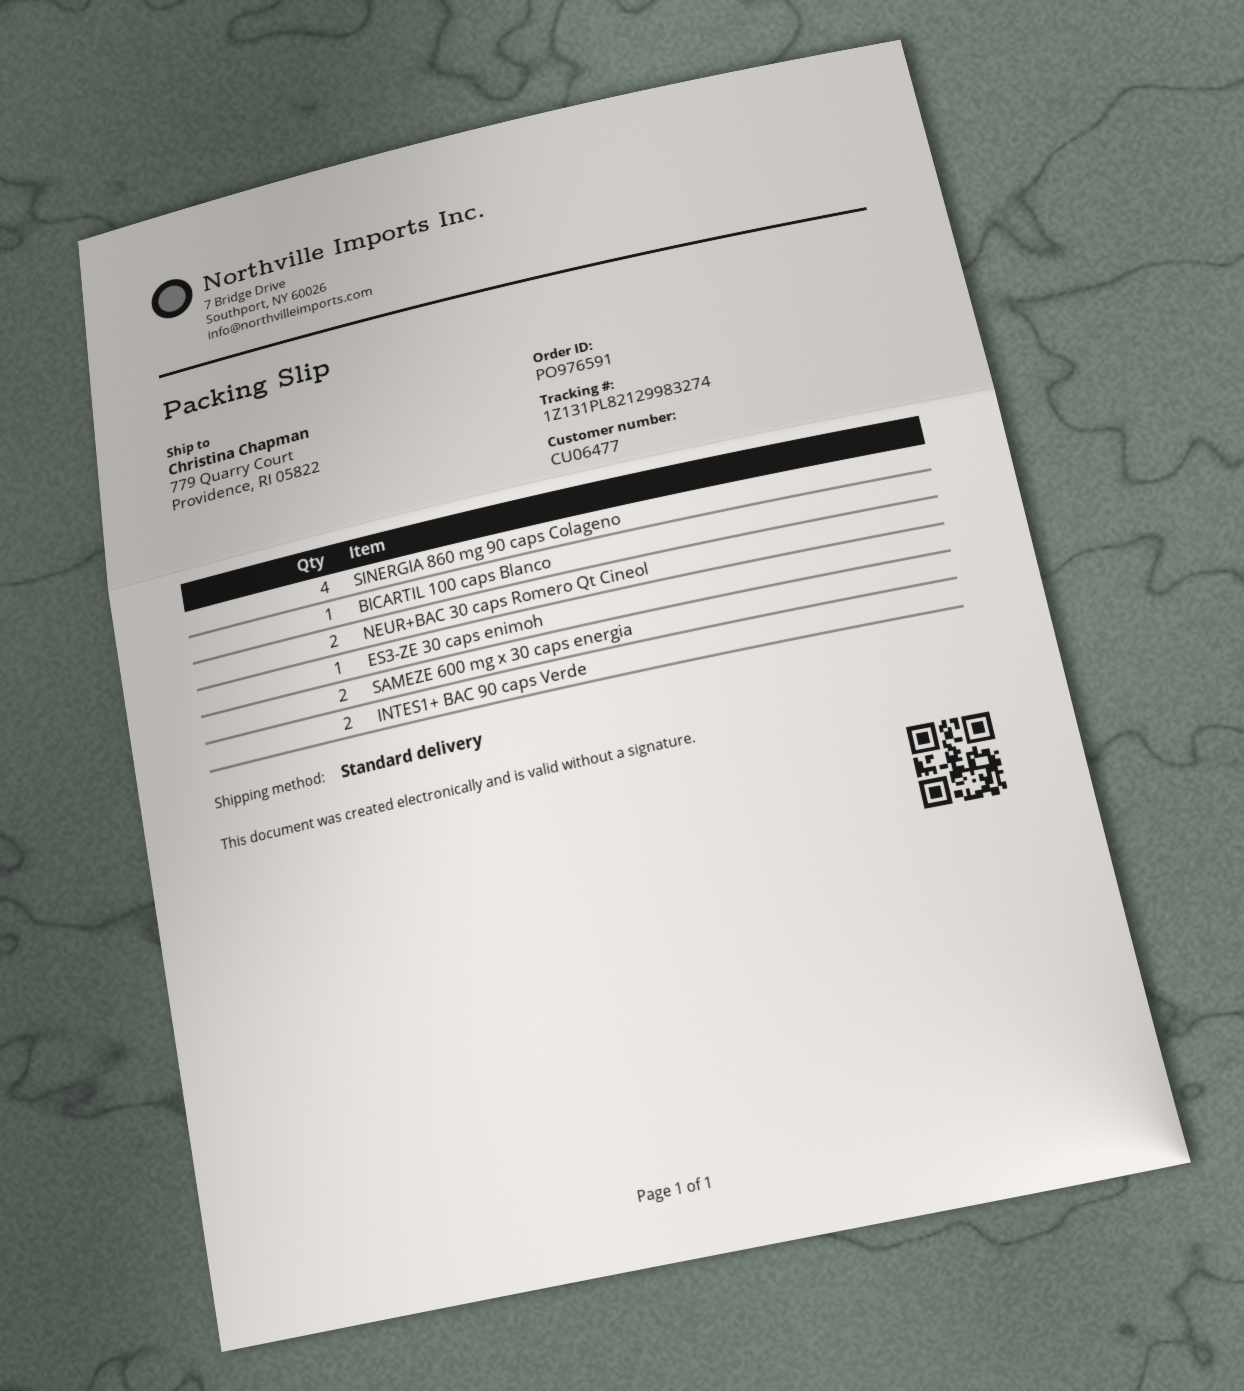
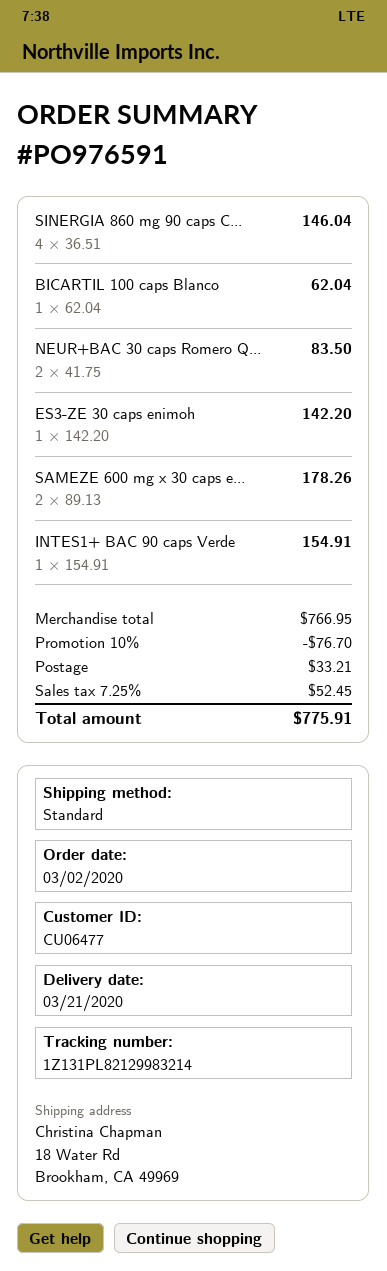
tracking number: 1Z131PL82129983274 -> 1Z131PL82129983214
ship to: 779 Quarry Court, Providence, RI 05822 -> 18 Water Rd, Brookham, CA 49969
INTES1+ BAC 90 caps Verde: 2 -> 1

